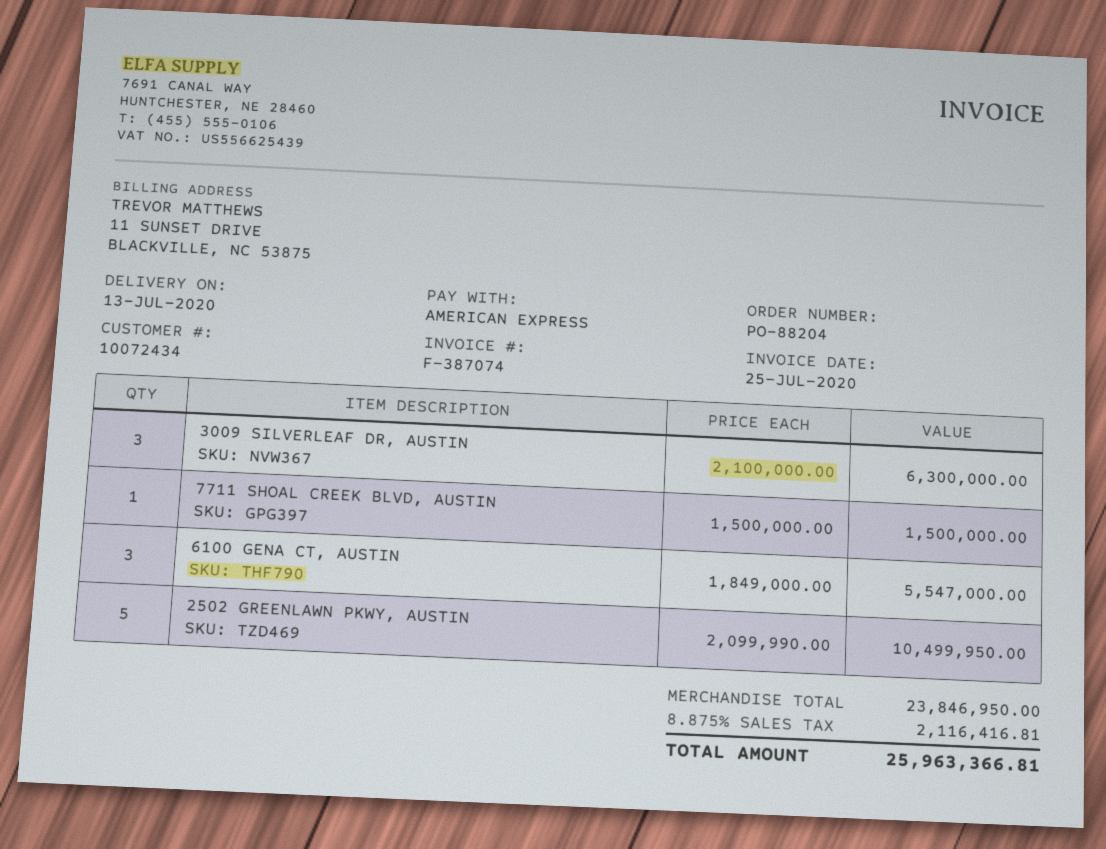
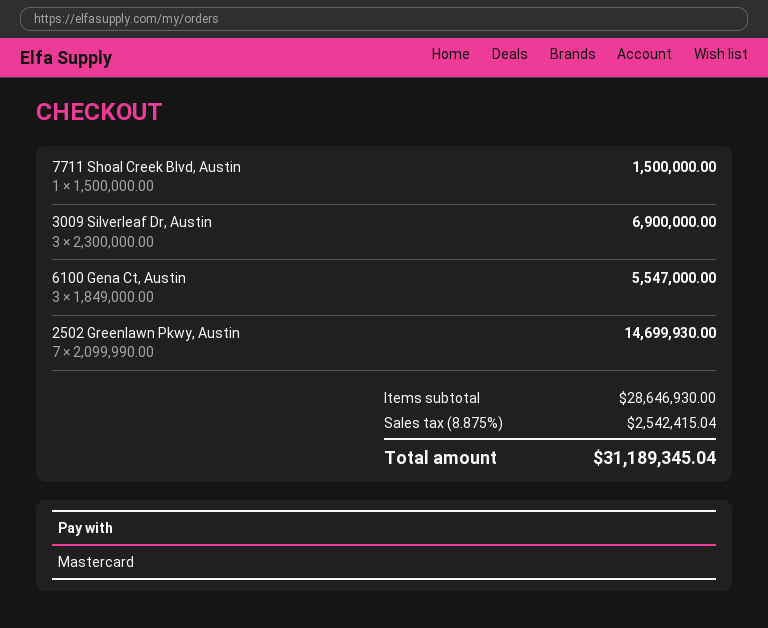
payment method: American Express -> Mastercard
3009 SILVERLEAF DR, AUSTIN: 3 x 2100000.00 = 6300000.00 -> 3 x 2300000.00 = 6900000.00
2502 GREENLAWN PKWY, AUSTIN: 5 x 2099990.00 = 10499950.00 -> 7 x 2099990.00 = 14699930.00
subtotal: 23846950.00 -> 28646930.00
tax: 8.875% = 2116416.81 -> 8.875% = 2542415.04
total: 25963366.81 -> 31189345.04

